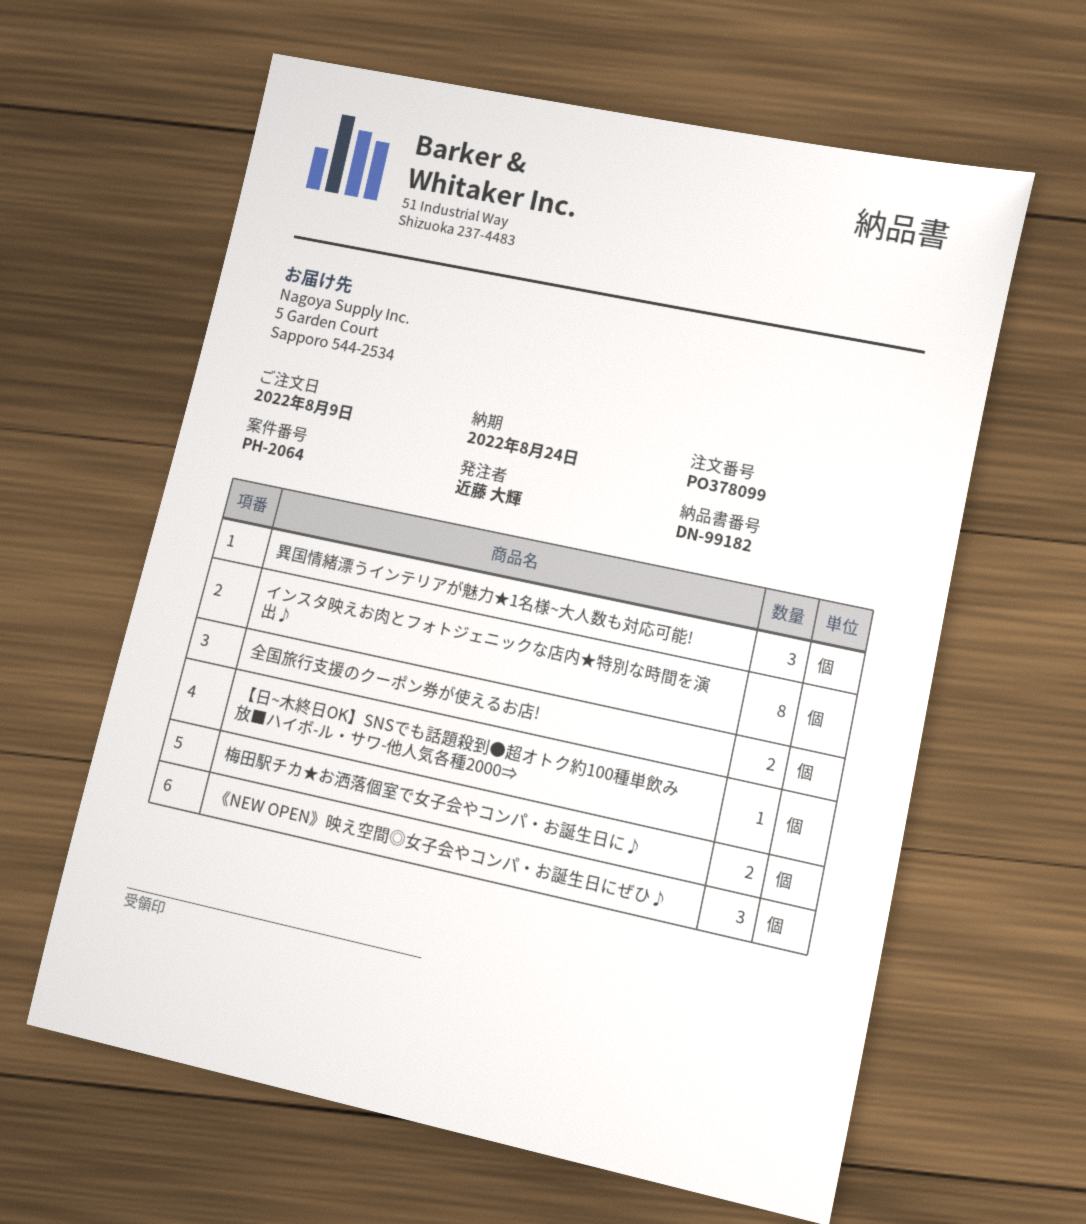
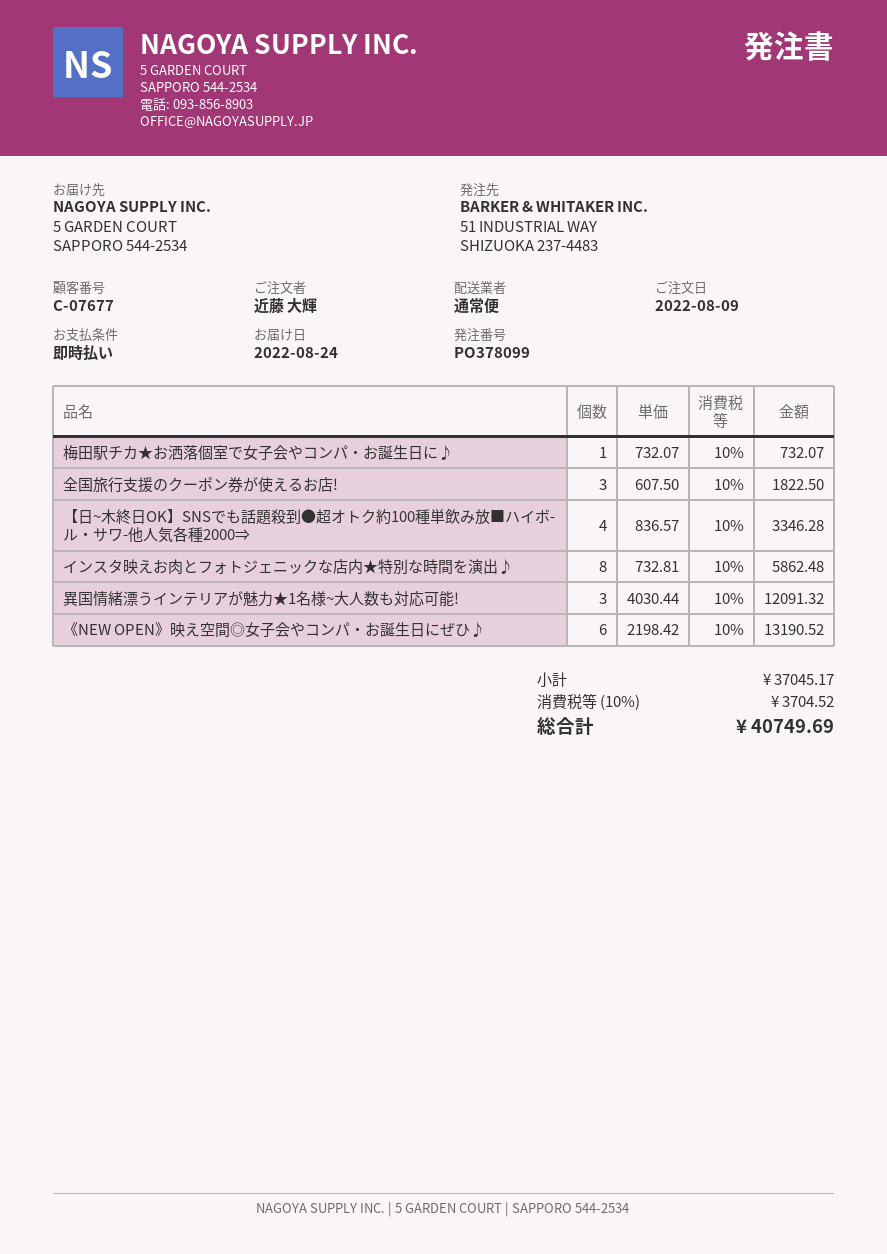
全国旅行支援のクーポン券が使えるお店!: 2 -> 3
【日~木終日OK】SNSでも話題殺到●超オトク約100種単飲み放■ハイボ-ル・サワ-他人気各種2000⇒: 1 -> 4
梅田駅チカ★お洒落個室で女子会やコンパ・お誕生日に♪: 2 -> 1
《NEW OPEN》映え空間◎女子会やコンパ・お誕生日にぜひ♪: 3 -> 6

